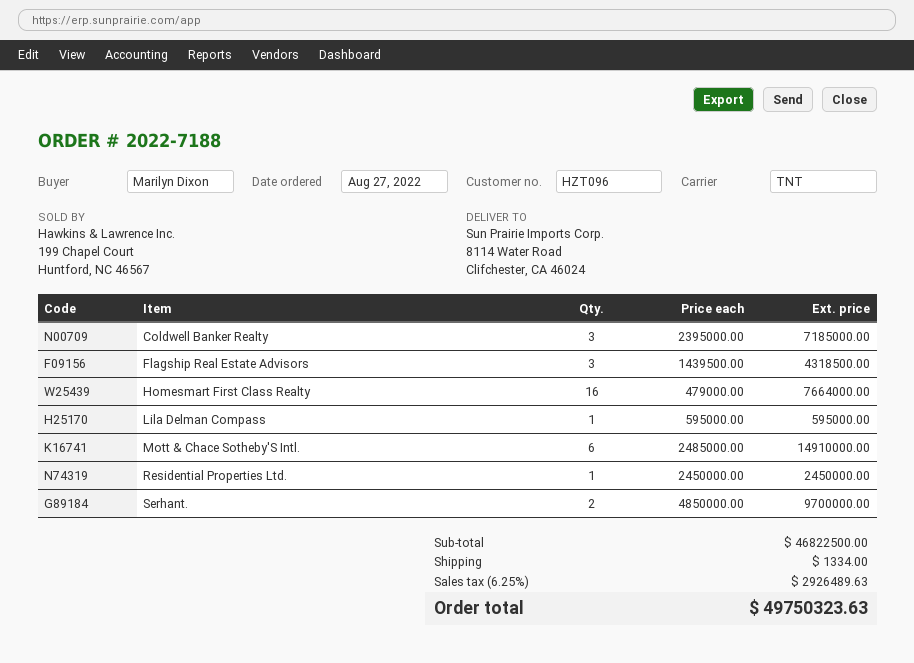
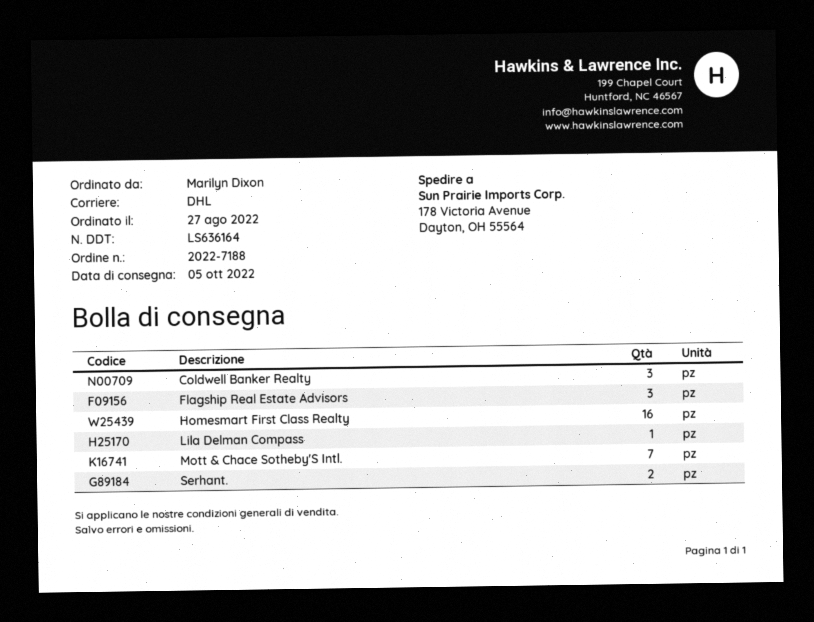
shipping method: TNT -> DHL
ship to: 8114 Water Road, Clifchester, CA 46024 -> 178 Victoria Avenue, Dayton, OH 55564
Mott & Chace Sotheby'S Intl.: 6 -> 7
Residential Properties Ltd.: 1 -> none

